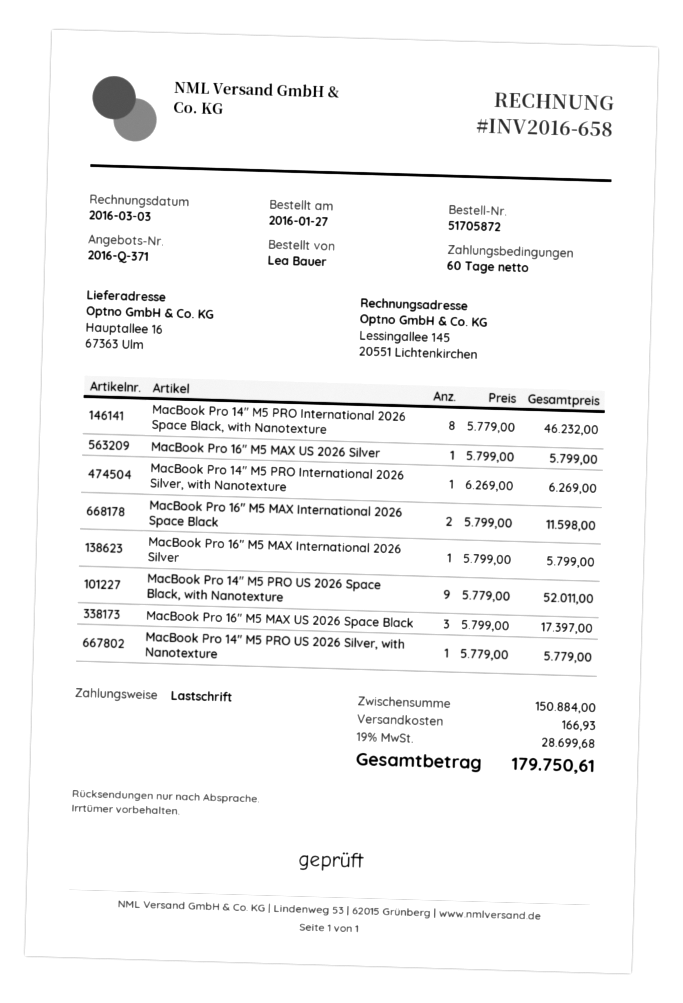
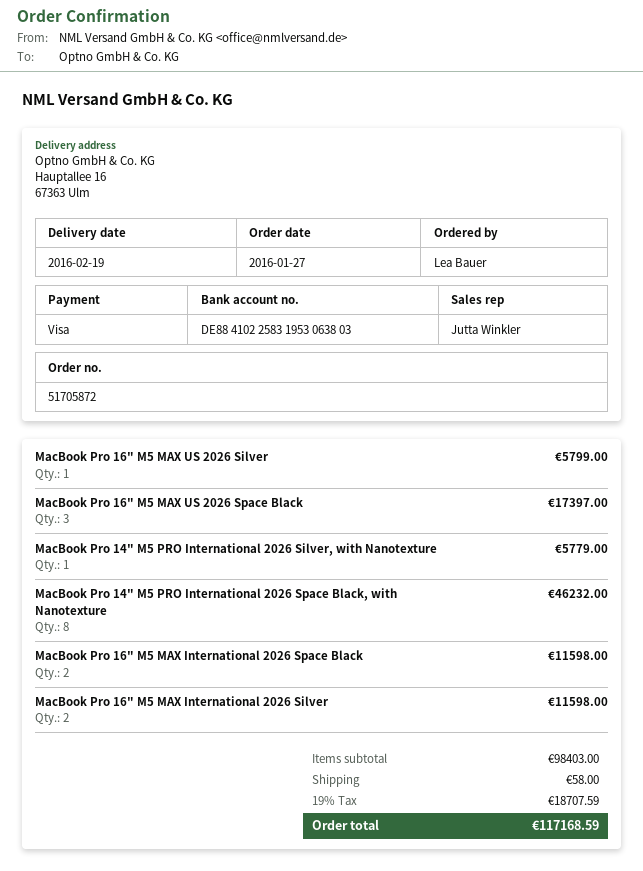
payment method: direct debit -> Visa
MacBook Pro 14" M5 PRO International 2026 Silver, with Nanotexture: 1 for 6269.00 -> 1 for 5779.00
MacBook Pro 16" M5 MAX International 2026 Silver: 1 for 5799.00 -> 2 for 11598.00
MacBook Pro 14" M5 PRO US 2026 Space Black, with Nanotexture: 9 for 52011.00 -> none
MacBook Pro 14" M5 PRO US 2026 Silver, with Nanotexture: 1 for 5779.00 -> none
subtotal: 150884.00 -> 98403.00
shipping: 166.93 -> 58.00
tax: 19% = 28699.68 -> 19% = 18707.59
total: 179750.61 -> 117168.59

